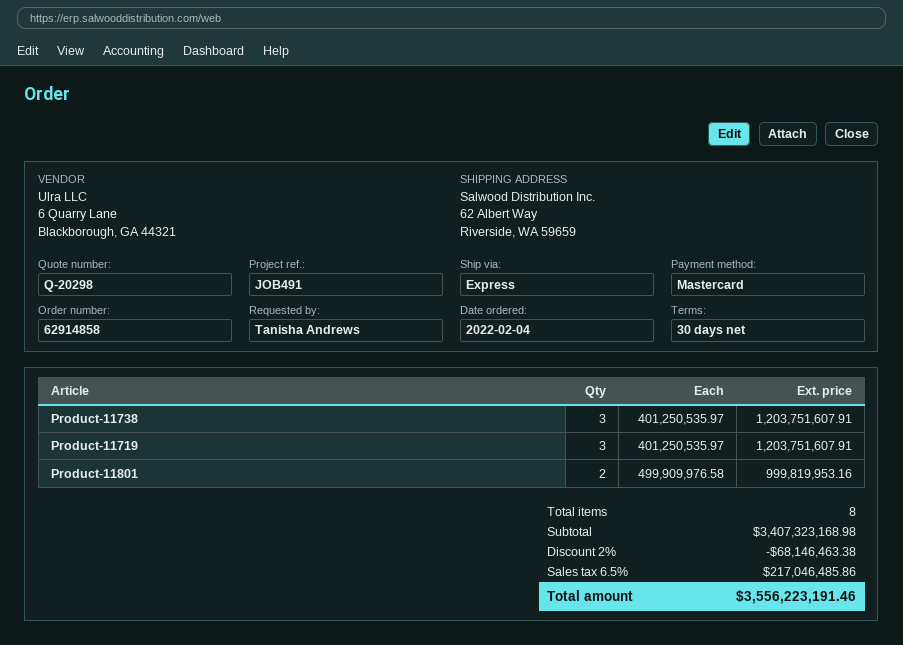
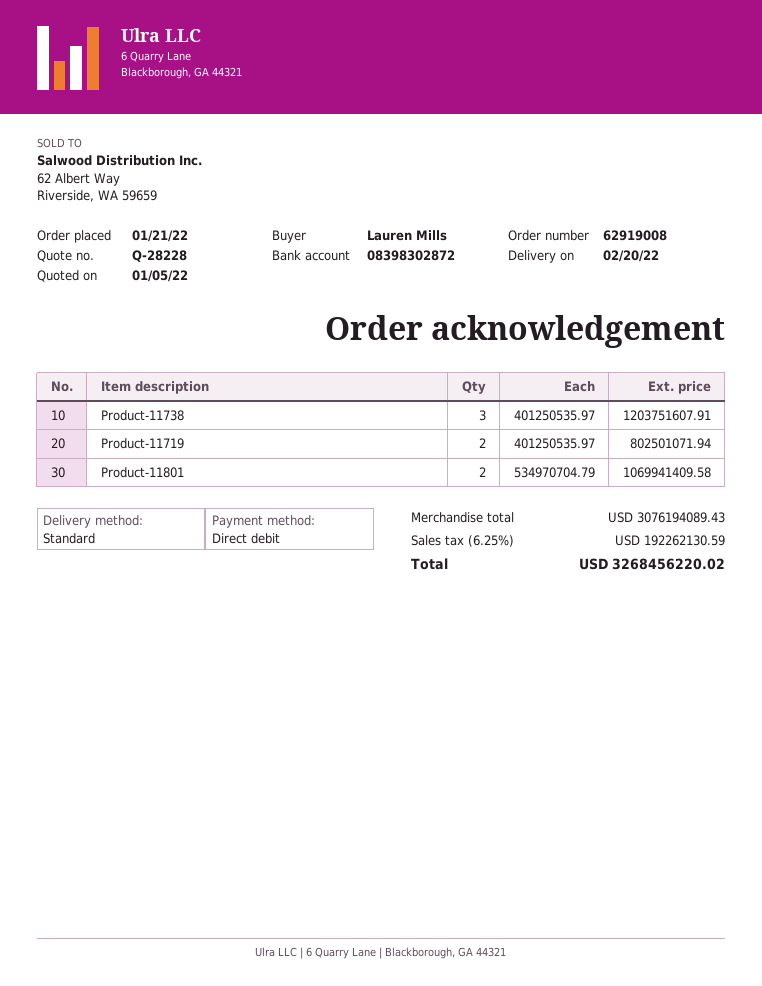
quote number: Q-20298 -> Q-28228
order number: 62914858 -> 62919008
order date: 2022-02-04 -> 2022-01-21
ordered by: Tanisha Andrews -> Lauren Mills
payment method: Mastercard -> direct debit
shipping method: express -> standard
Product-11719: 3 x 401250535.97 = 1203751607.91 -> 2 x 401250535.97 = 802501071.94
Product-11801: 2 x 499909976.58 = 999819953.16 -> 2 x 534970704.79 = 1069941409.58
subtotal: 3407323168.98 -> 3076194089.43
discount: 2% = 68146463.38 -> none
tax: 6.5% = 217046485.86 -> 6.25% = 192262130.59
total: 3556223191.46 -> 3268456220.02

